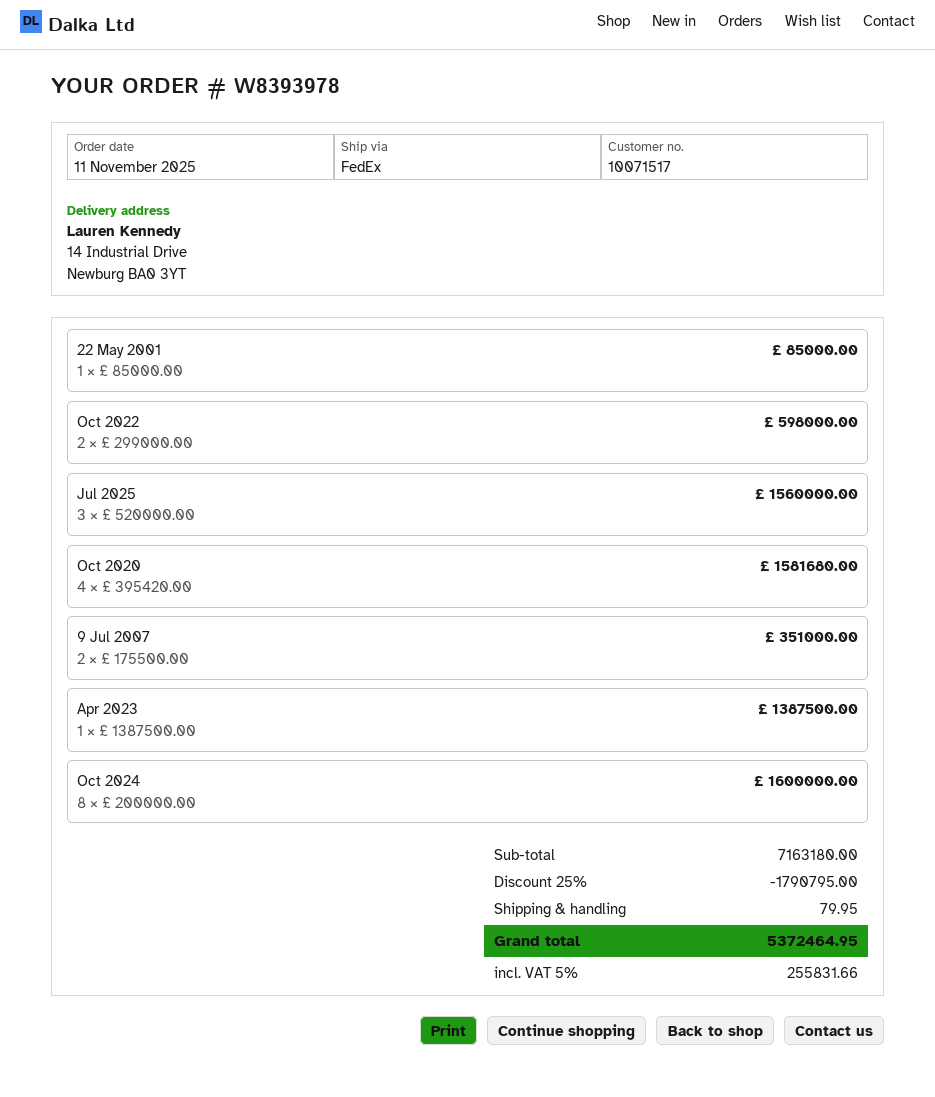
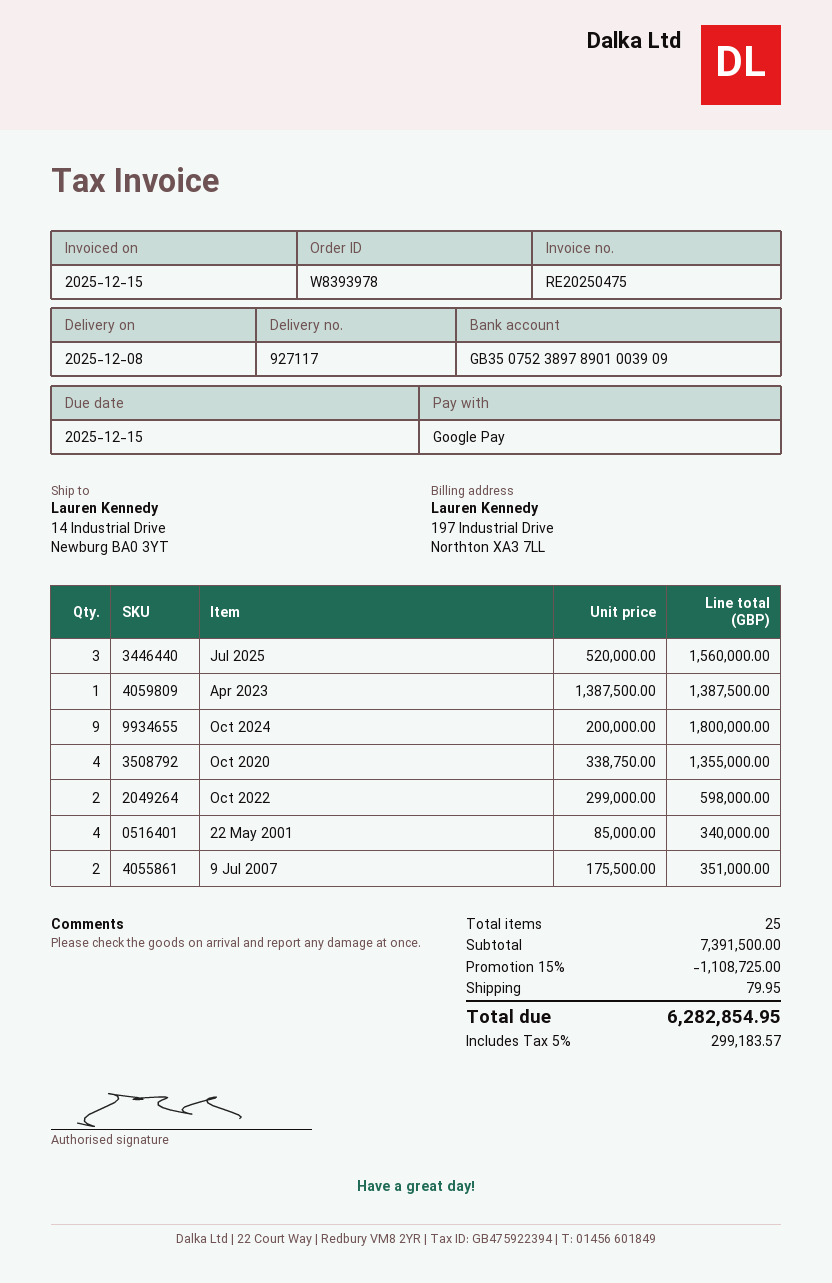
22 May 2001: 1 x 85000.00 = 85000.00 -> 4 x 85000.00 = 340000.00
Oct 2020: 4 x 395420.00 = 1581680.00 -> 4 x 338750.00 = 1355000.00
Oct 2024: 8 x 200000.00 = 1600000.00 -> 9 x 200000.00 = 1800000.00
subtotal: 7163180.00 -> 7391500.00
discount: 25% = 1790795.00 -> 15% = 1108725.00
tax: 5% = 255831.66 -> 5% = 299183.57
total: 5372464.95 -> 6282854.95

